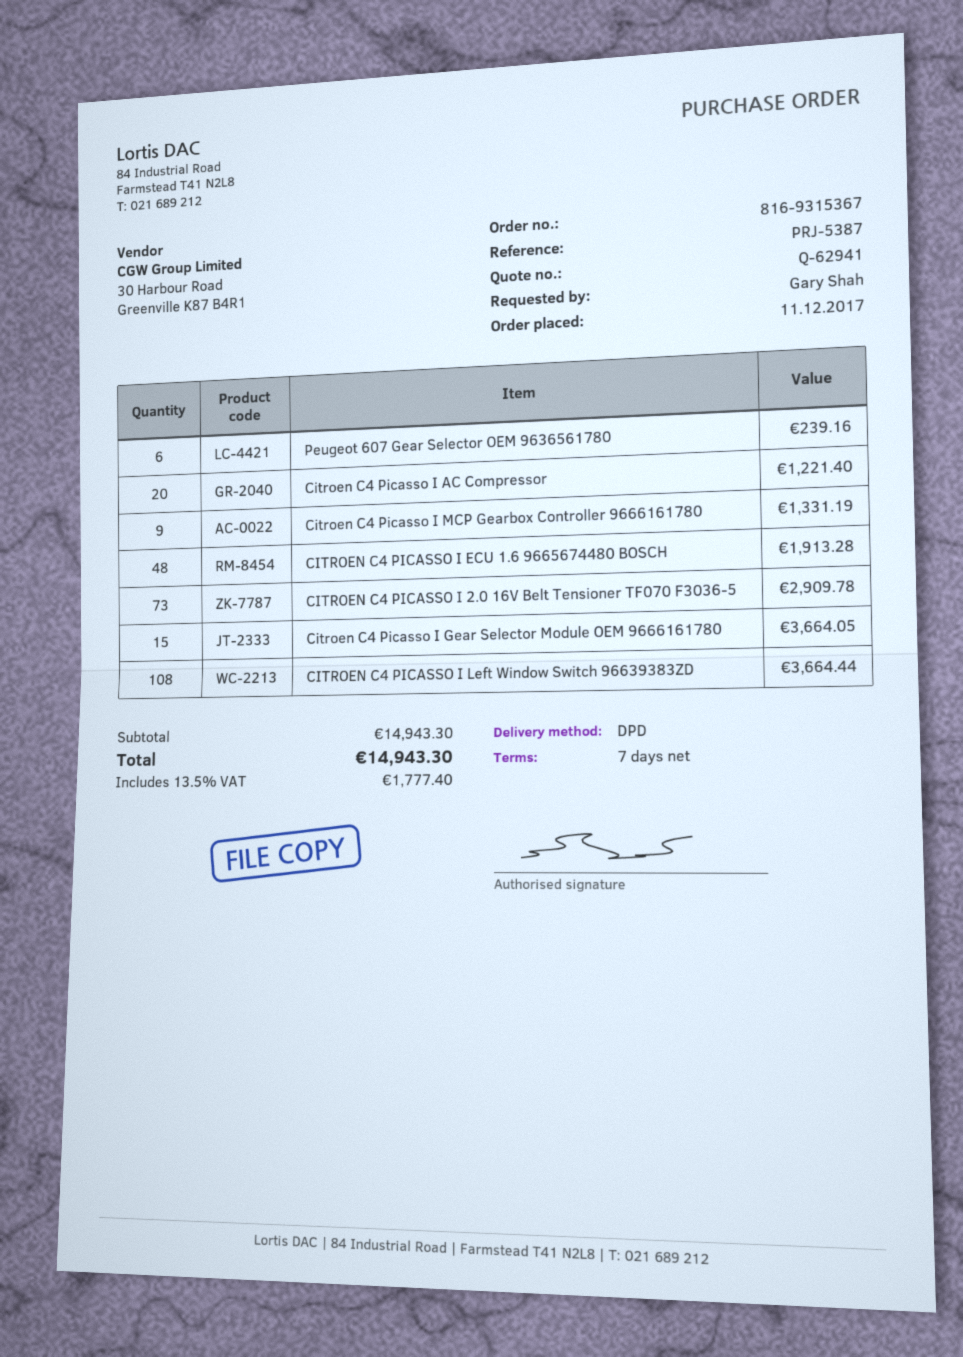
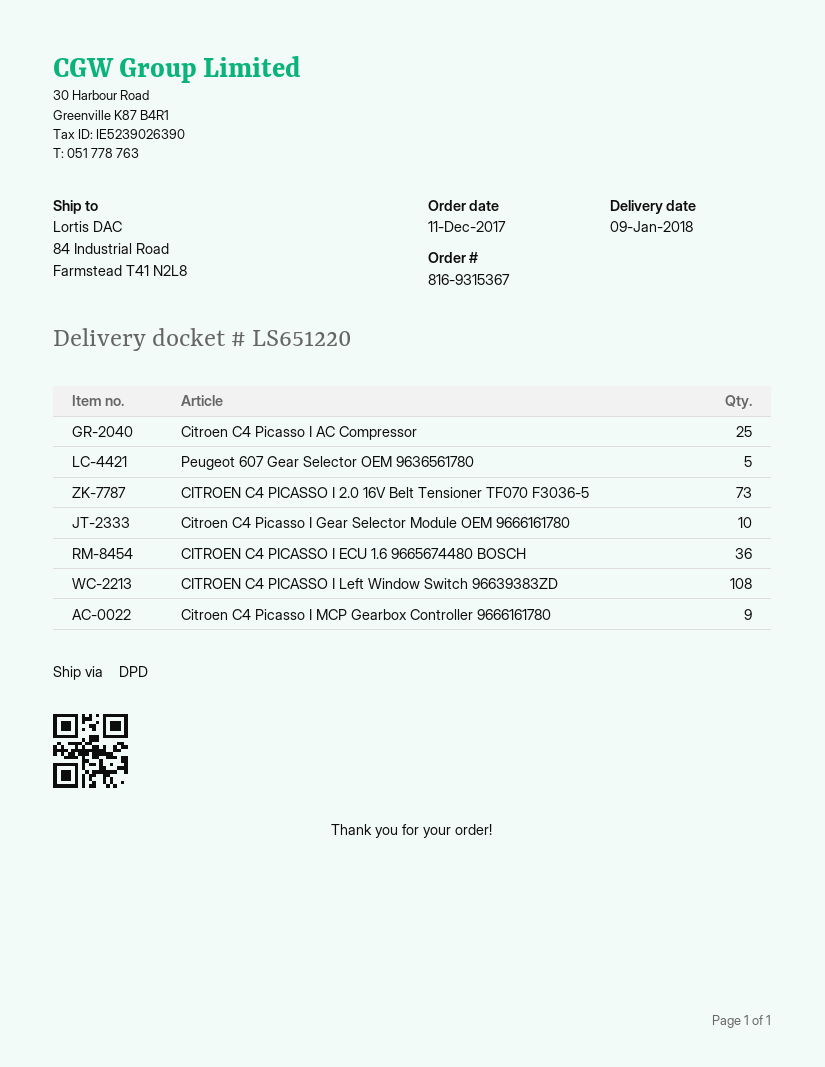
Peugeot 607 Gear Selector OEM 9636561780: 6 -> 5
Citroen C4 Picasso I AC Compressor: 20 -> 25
CITROEN C4 PICASSO I ECU 1.6 9665674480 BOSCH: 48 -> 36
Citroen C4 Picasso I Gear Selector Module OEM 9666161780: 15 -> 10

